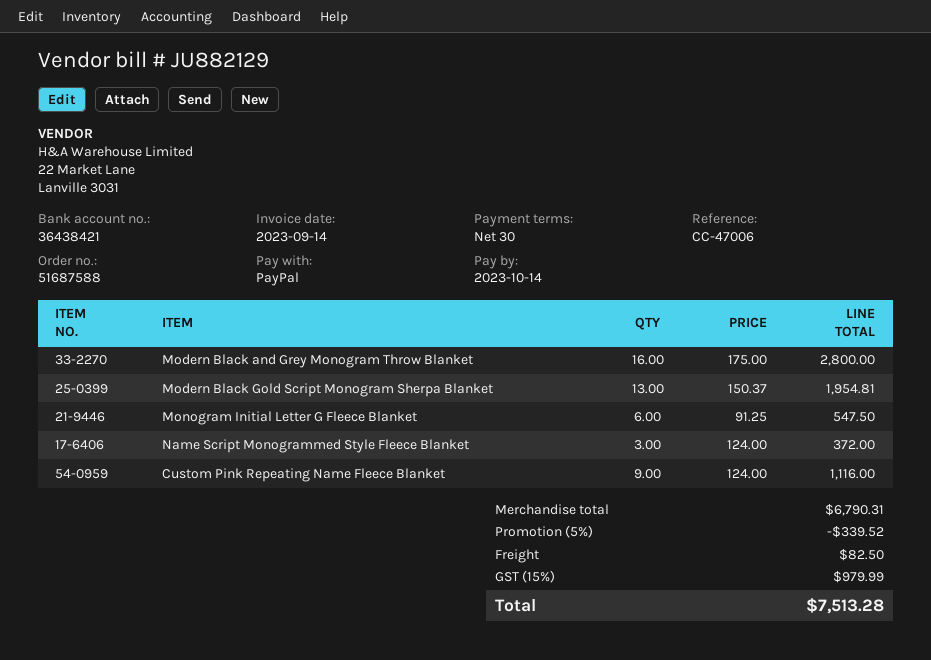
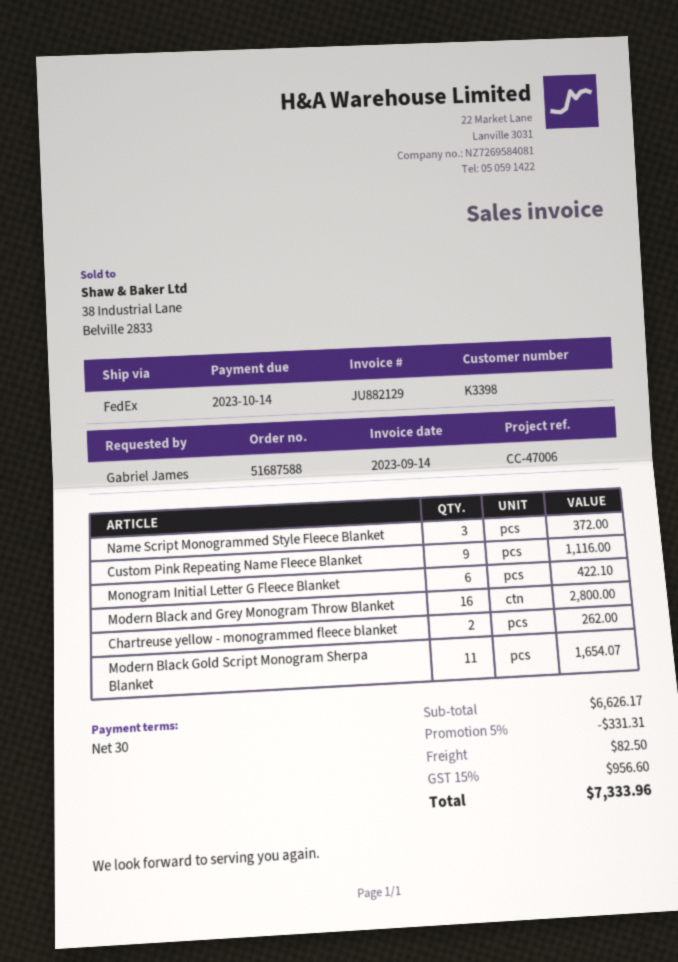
Modern Black Gold Script Monogram Sherpa Blanket: 13 for 1954.81 -> 11 for 1654.07
Monogram Initial Letter G Fleece Blanket: 6 for 547.50 -> 6 for 422.10
Chartreuse yellow - monogrammed fleece blanket: none -> 2 for 262.00
subtotal: 6790.31 -> 6626.17
discount: 5% = 339.52 -> 5% = 331.31
tax: 15% = 979.99 -> 15% = 956.60
total: 7513.28 -> 7333.96

